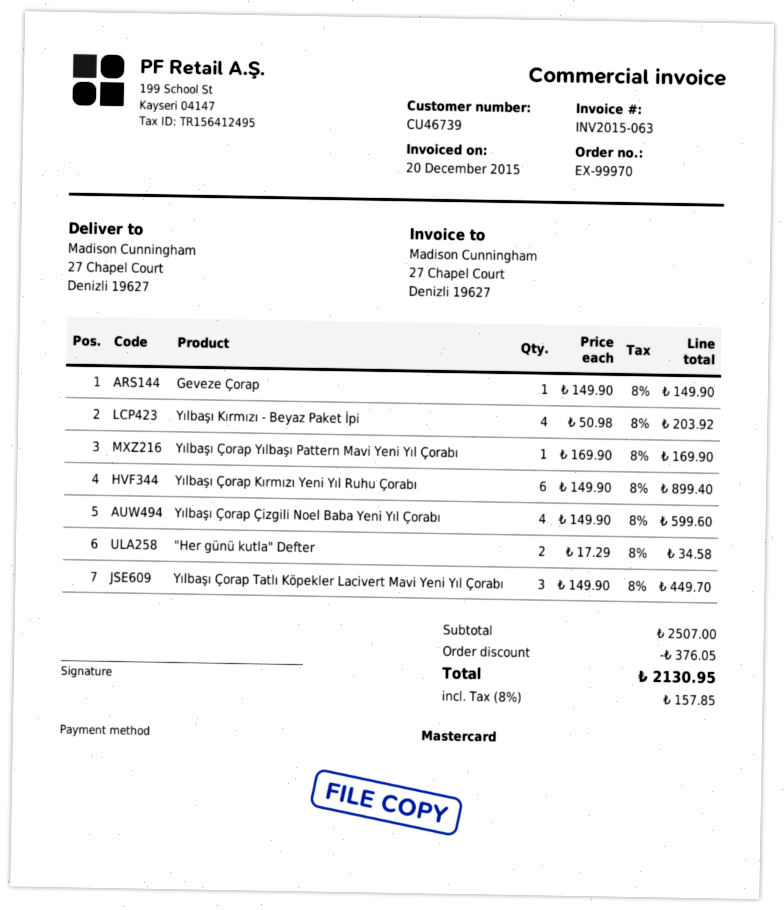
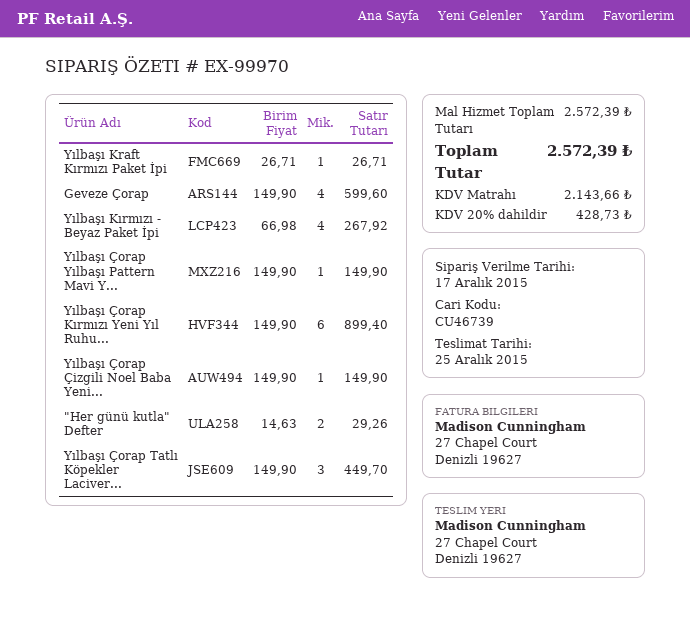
Geveze Çorap: 1 x 149.90 = 149.90 -> 4 x 149.90 = 599.60
Yılbaşı Kırmızı - Beyaz Paket İpi: 4 x 50.98 = 203.92 -> 4 x 66.98 = 267.92
Yılbaşı Çorap Yılbaşı Pattern Mavi Yeni Yıl Çorabı: 1 x 169.90 = 169.90 -> 1 x 149.90 = 149.90
Yılbaşı Çorap Çizgili Noel Baba Yeni Yıl Çorabı: 4 x 149.90 = 599.60 -> 1 x 149.90 = 149.90
"Her günü kutla" Defter: 2 x 17.29 = 34.58 -> 2 x 14.63 = 29.26
Yılbaşı Kraft Kırmızı Paket İpi: none -> 1 x 26.71 = 26.71
subtotal: 2507.00 -> 2572.39
discount: 376.05 -> none
tax: 8% = 157.85 -> 20% = 428.73
total: 2130.95 -> 2572.39

